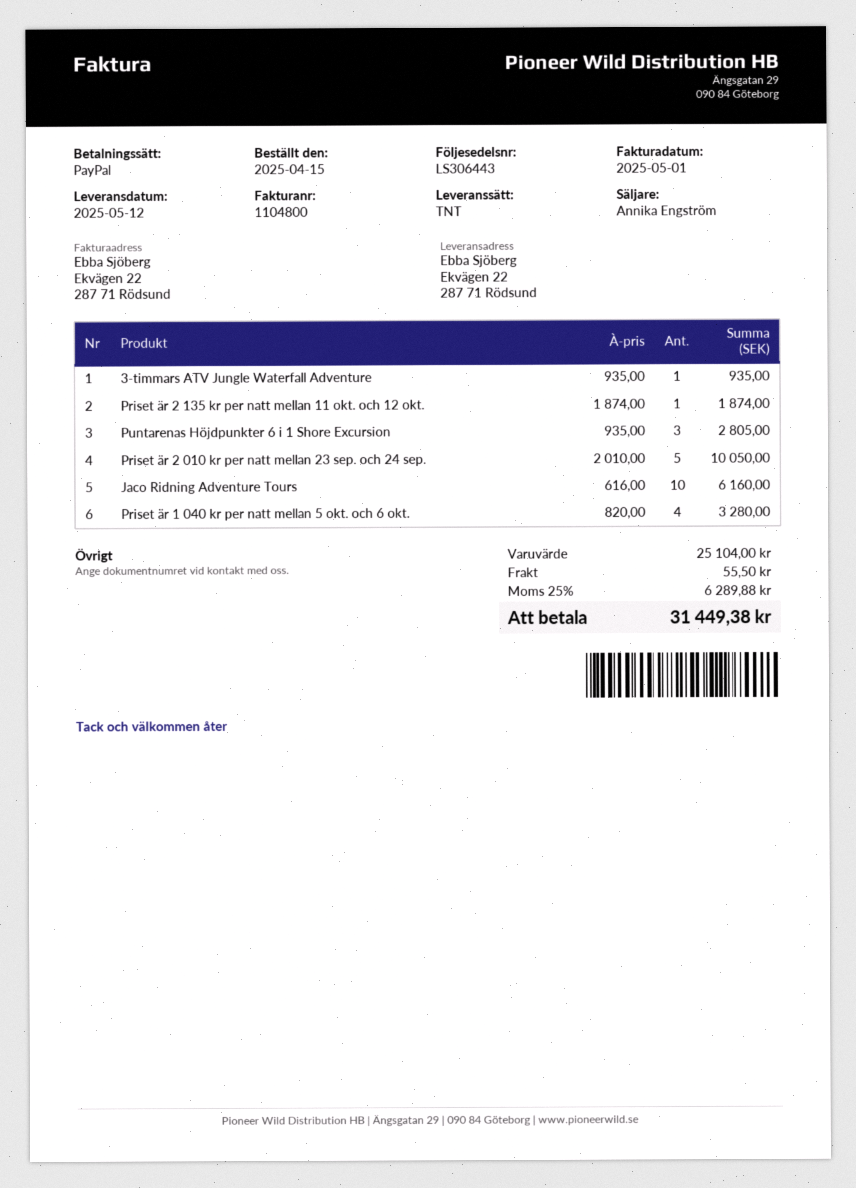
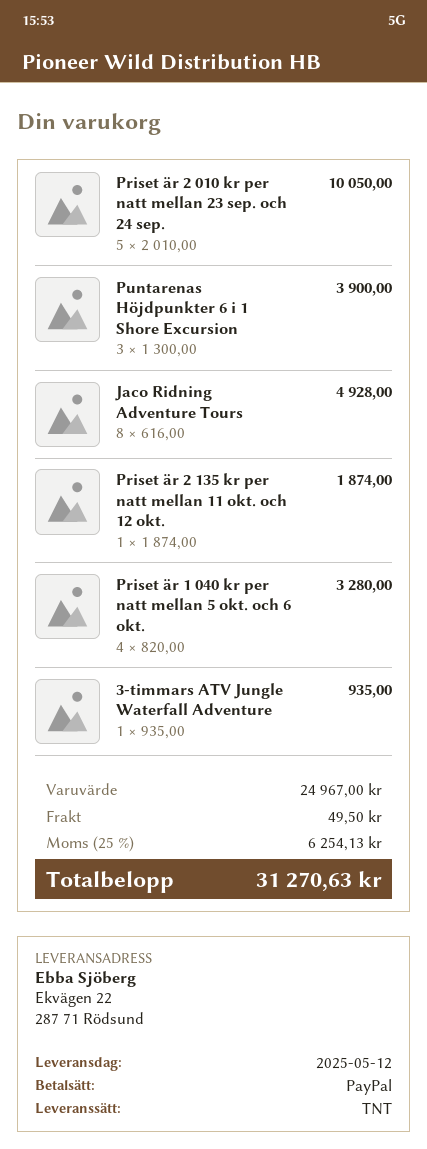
Puntarenas Höjdpunkter 6 i 1 Shore Excursion: 3 x 935.00 = 2805.00 -> 3 x 1300.00 = 3900.00
Jaco Ridning Adventure Tours: 10 x 616.00 = 6160.00 -> 8 x 616.00 = 4928.00
subtotal: 25104.00 -> 24967.00
shipping: 55.50 -> 49.50
tax: 25% = 6289.88 -> 25% = 6254.13
total: 31449.38 -> 31270.63

